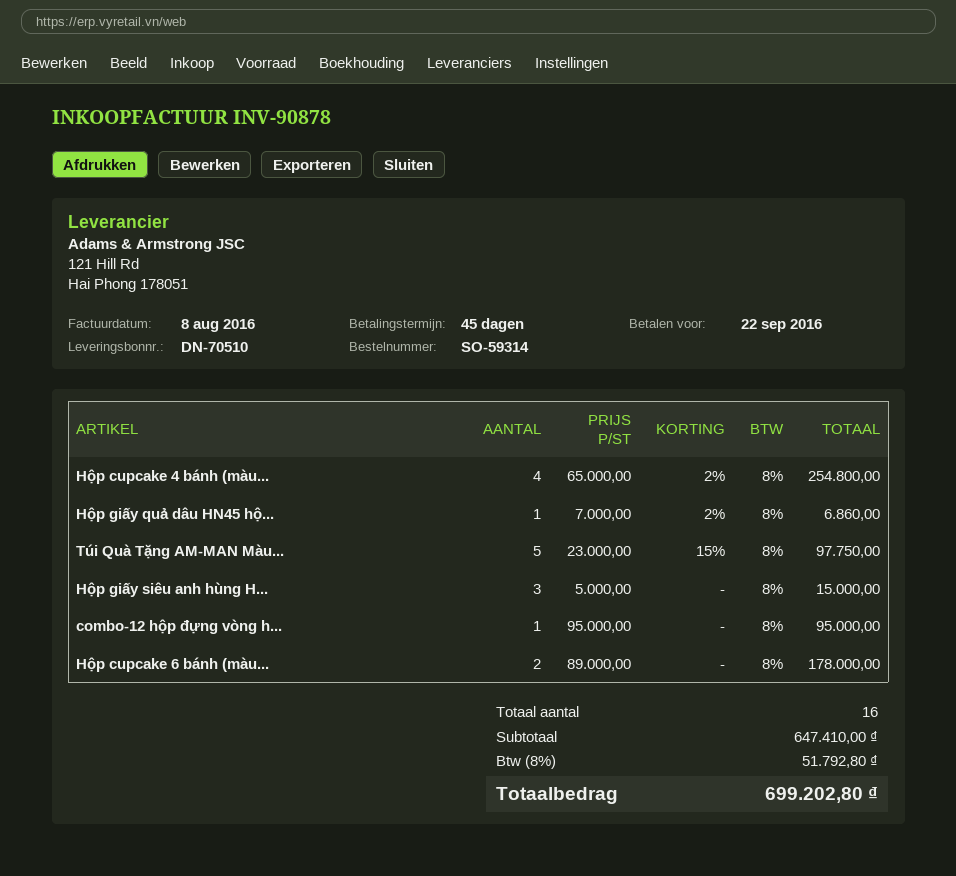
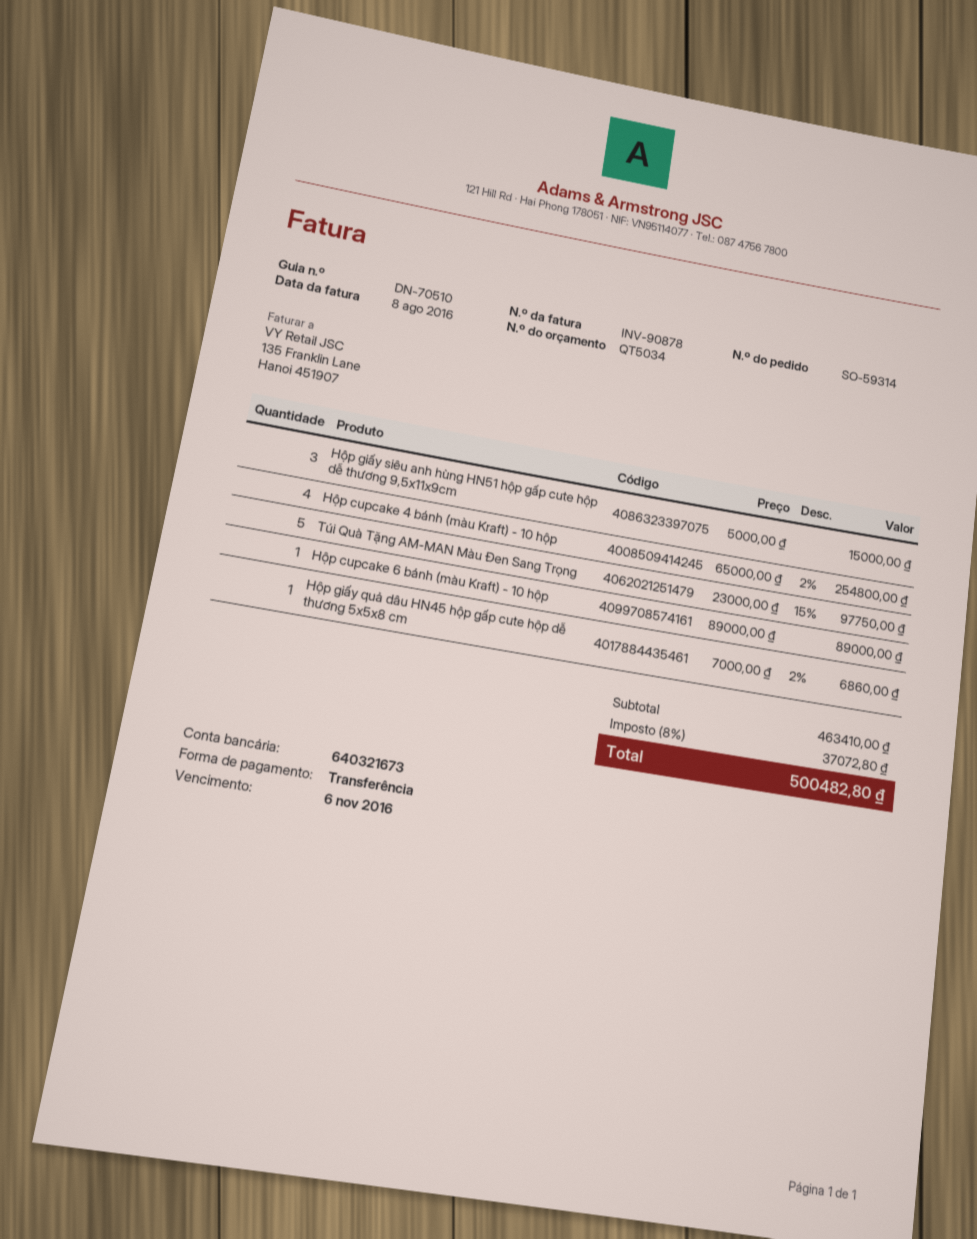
due date: 2016-09-22 -> 2016-11-06
combo-12 hộp đựng vòng h...: 1 x 95000.00 = 95000.00 -> none
Hộp cupcake 6 bánh (màu...: 2 x 89000.00 = 178000.00 -> 1 x 89000.00 = 89000.00
subtotal: 647410.00 -> 463410.00
tax: 8% = 51792.80 -> 8% = 37072.80
total: 699202.80 -> 500482.80

